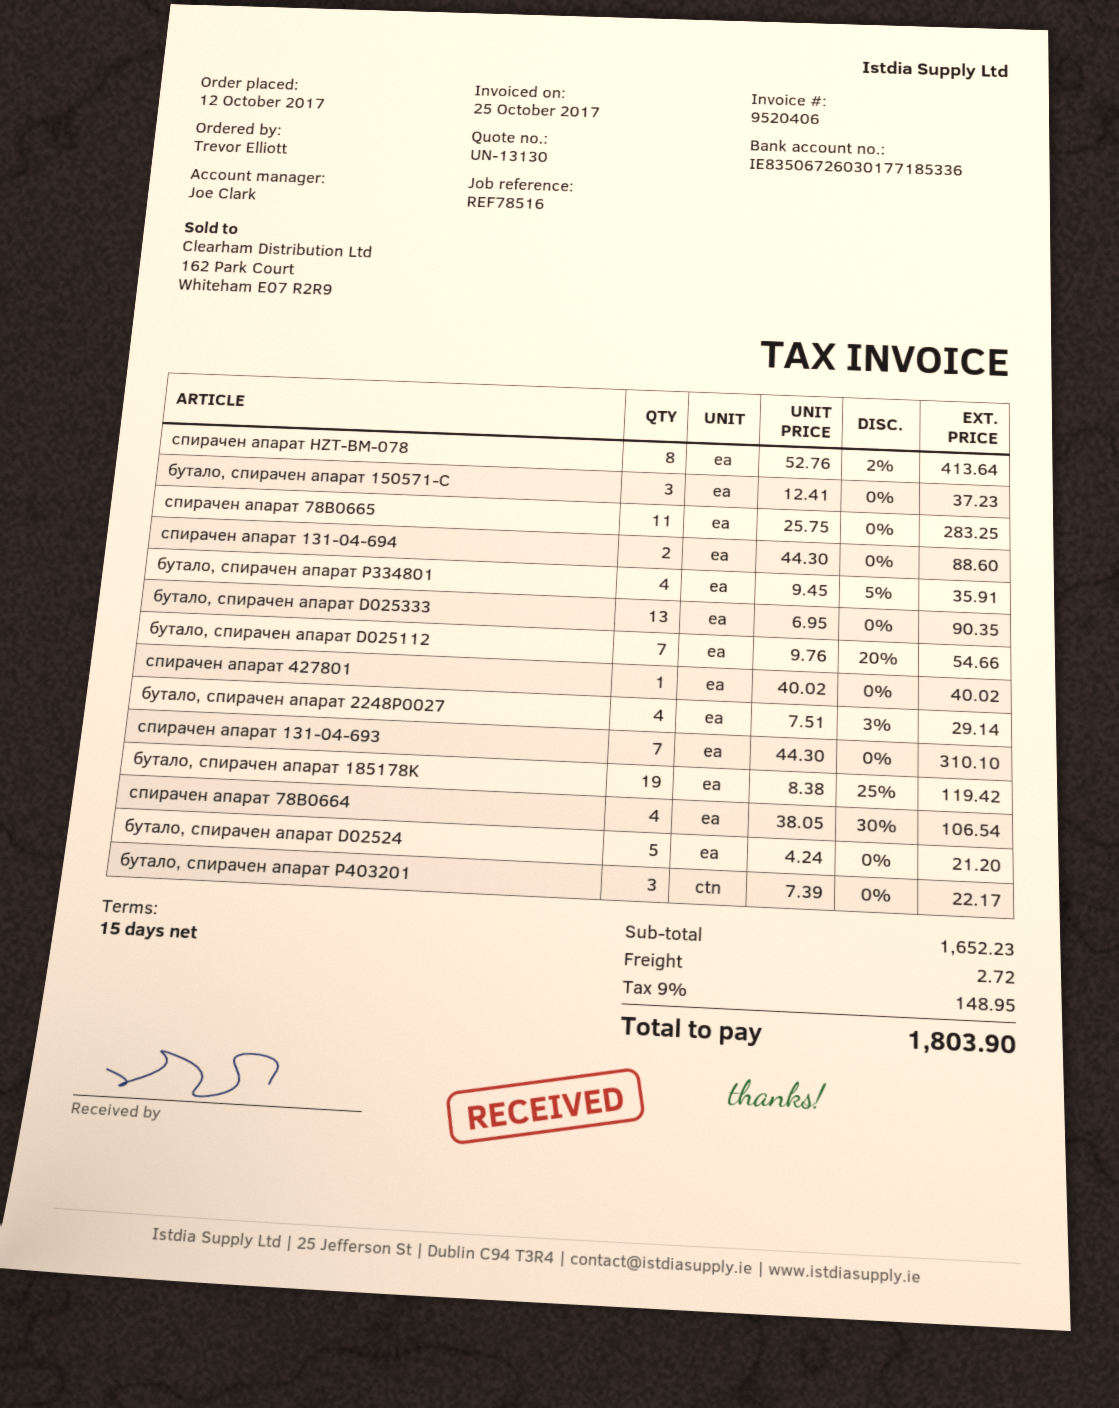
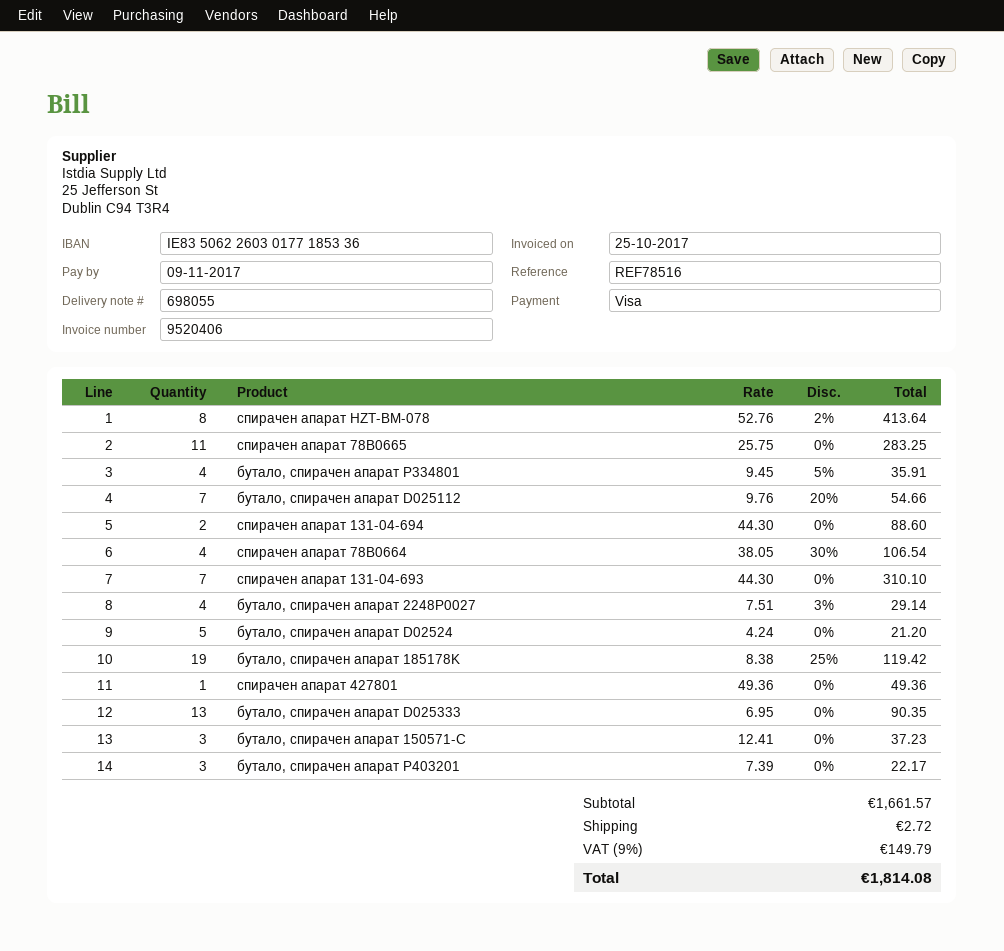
bank account: IE83506726030177185336 -> IE83506226030177185336
спирачен апарат 427801: 1 x 40.02 = 40.02 -> 1 x 49.36 = 49.36
subtotal: 1652.23 -> 1661.57
tax: 9% = 148.95 -> 9% = 149.79
total: 1803.90 -> 1814.08

